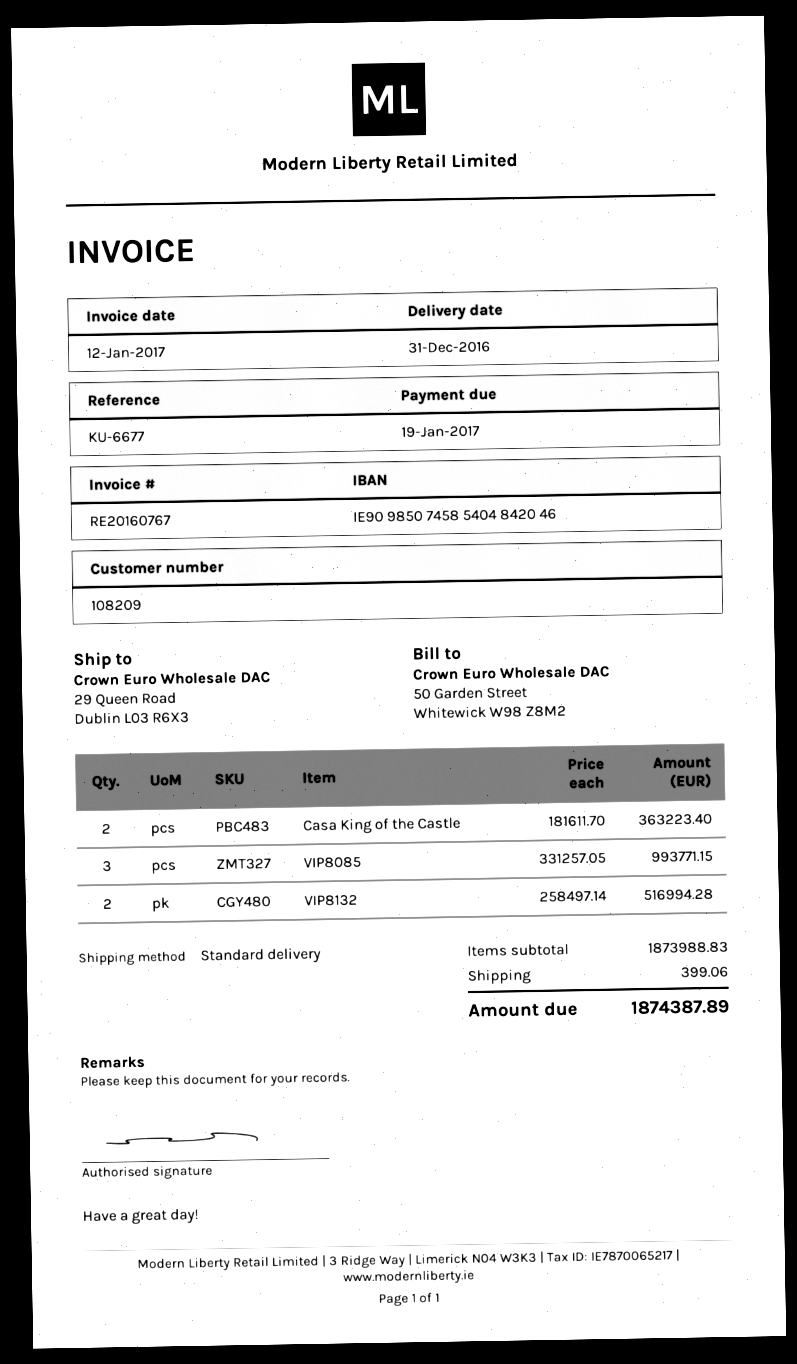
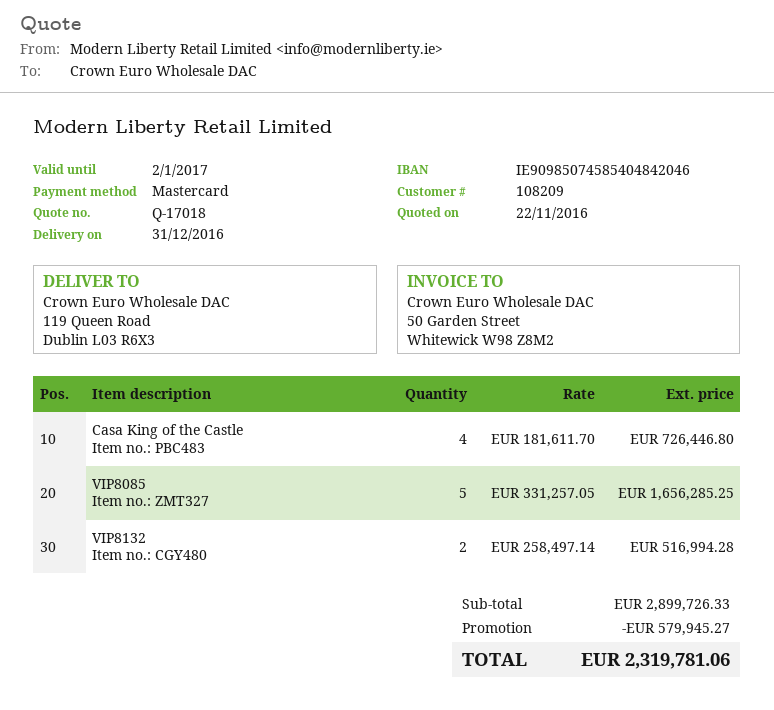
ship to: 29 Queen Road, Dublin L03 R6X3 -> 119 Queen Road, Dublin L03 R6X3
Casa King of the Castle: 2 x 181611.70 = 363223.40 -> 4 x 181611.70 = 726446.80
VIP8085: 3 x 331257.05 = 993771.15 -> 5 x 331257.05 = 1656285.25
subtotal: 1873988.83 -> 2899726.33
discount: none -> 579945.27
shipping: 399.06 -> none
total: 1874387.89 -> 2319781.06

